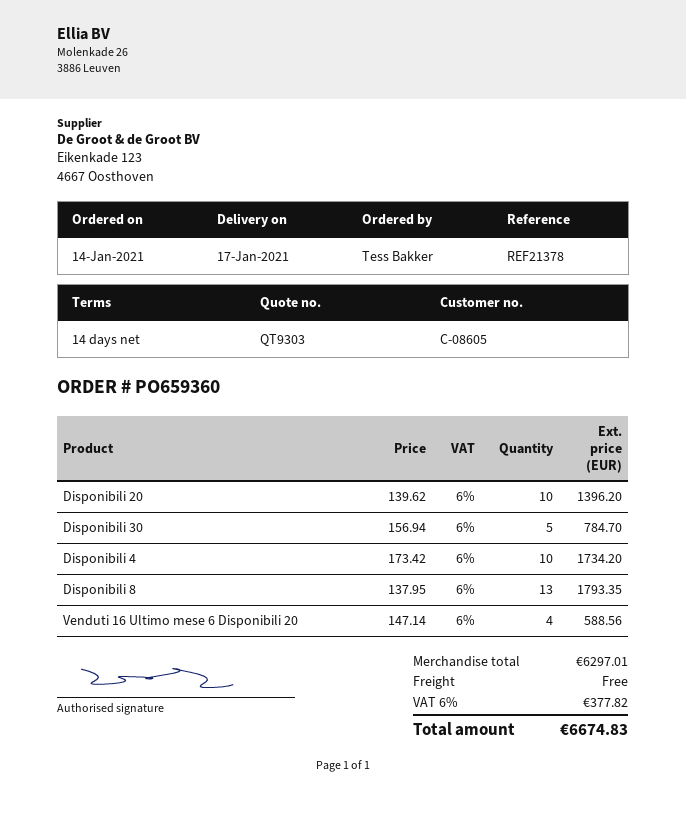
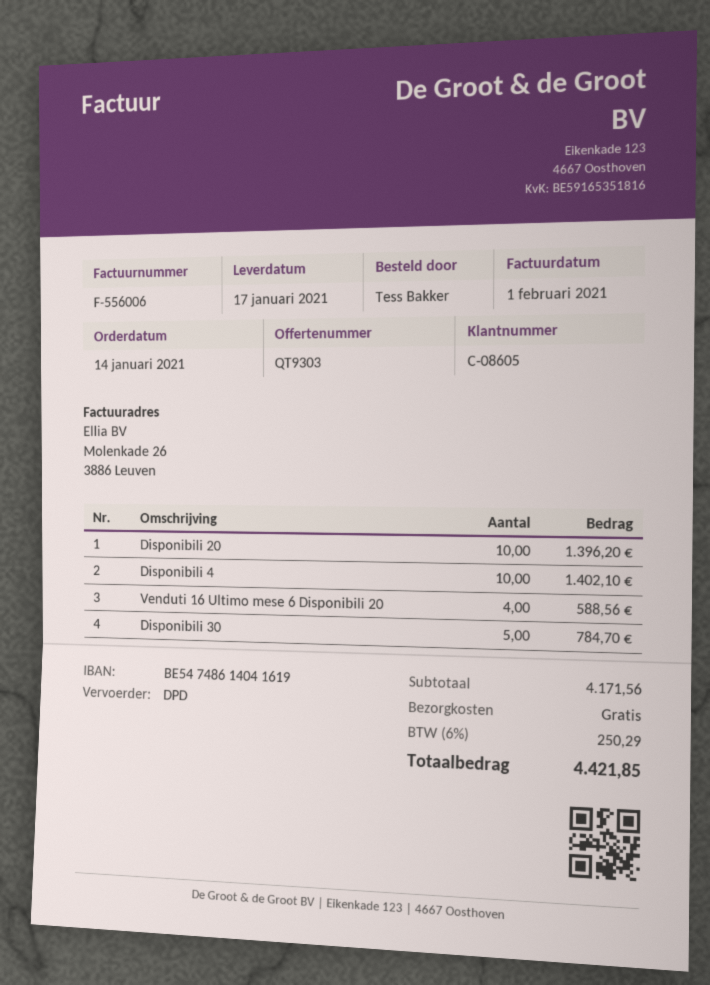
Disponibili 4: 10 for 1734.20 -> 10 for 1402.10
Disponibili 8: 13 for 1793.35 -> none
subtotal: 6297.01 -> 4171.56
tax: 6% = 377.82 -> 6% = 250.29
total: 6674.83 -> 4421.85

